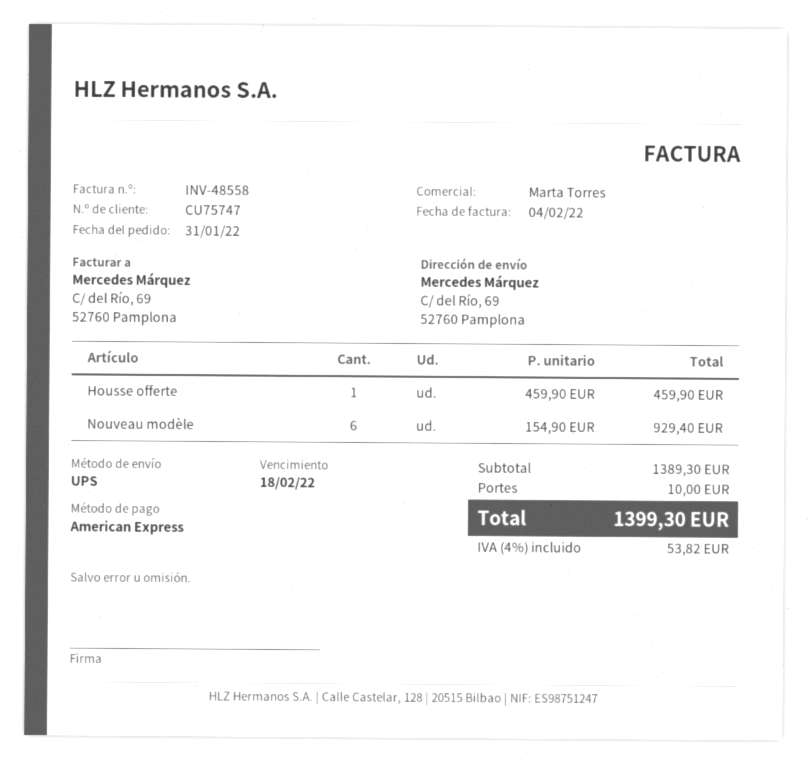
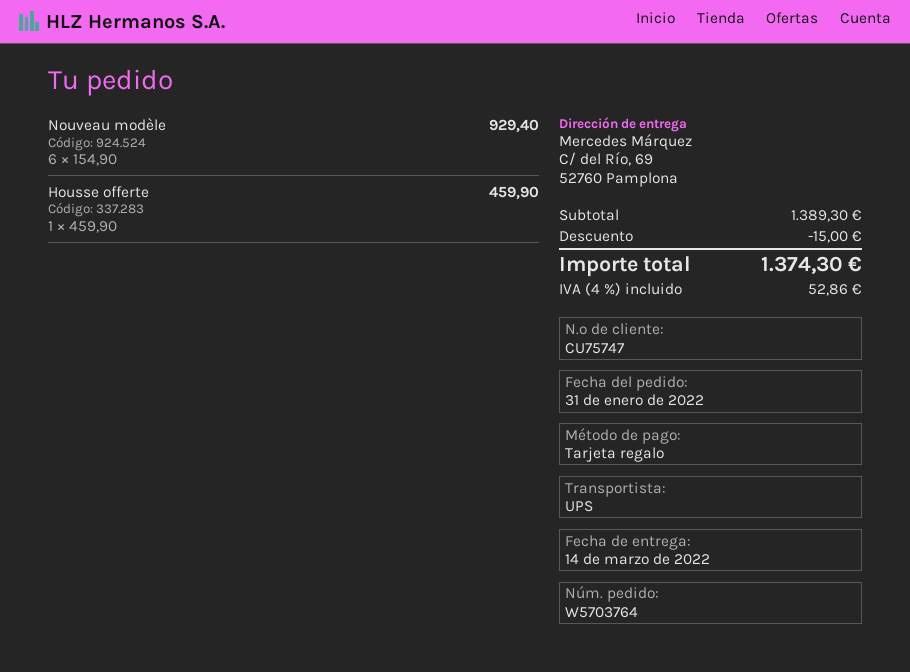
payment method: American Express -> gift card
discount: none -> 15.00
shipping: 10.00 -> none
tax: 4% = 53.82 -> 4% = 52.86
total: 1399.30 -> 1374.30

